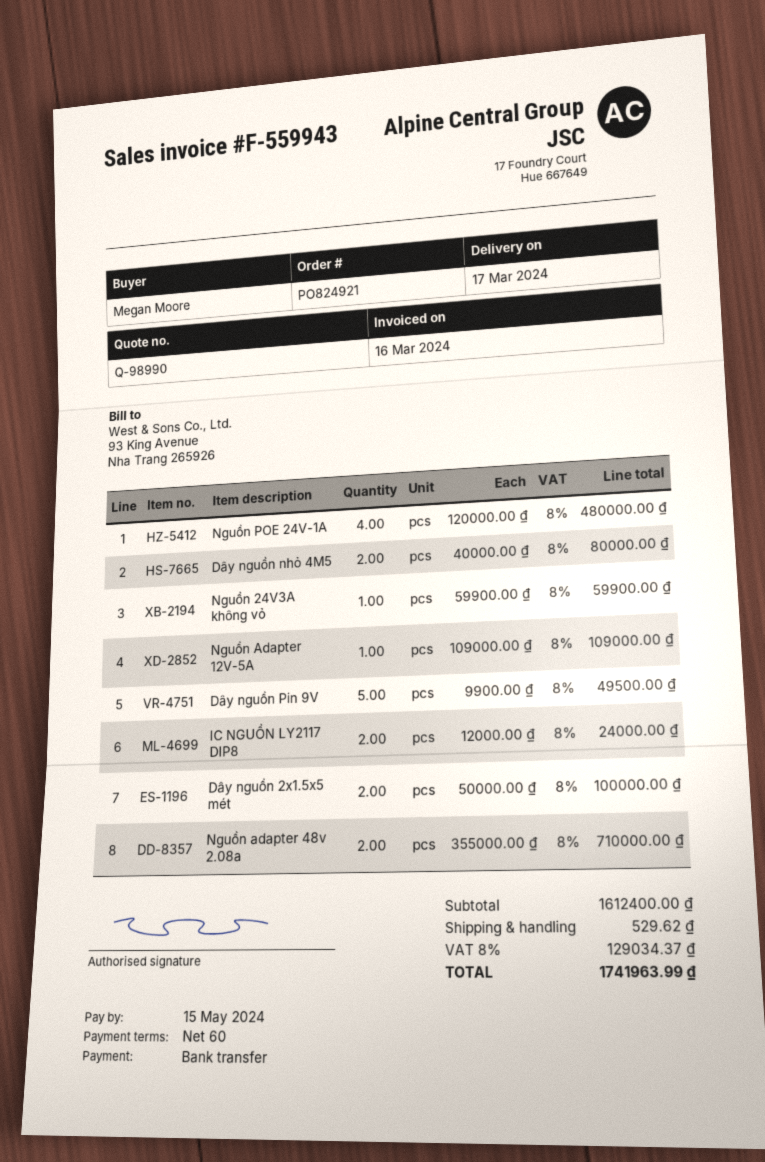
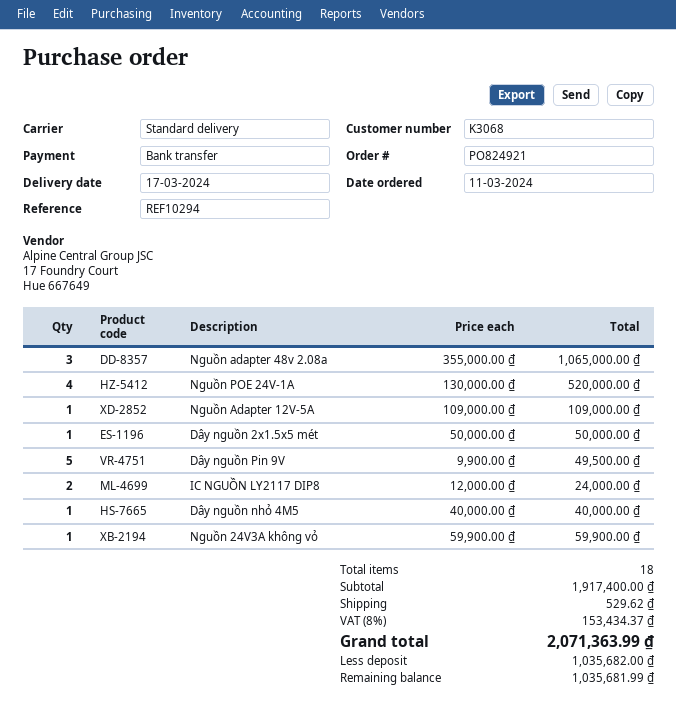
Nguồn POE 24V-1A: 4 x 120000.00 = 480000.00 -> 4 x 130000.00 = 520000.00
Dây nguồn nhỏ 4M5: 2 x 40000.00 = 80000.00 -> 1 x 40000.00 = 40000.00
Dây nguồn 2x1.5x5 mét: 2 x 50000.00 = 100000.00 -> 1 x 50000.00 = 50000.00
Nguồn adapter 48v 2.08a: 2 x 355000.00 = 710000.00 -> 3 x 355000.00 = 1065000.00
subtotal: 1612400.00 -> 1917400.00
tax: 8% = 129034.37 -> 8% = 153434.37
total: 1741963.99 -> 2071363.99

